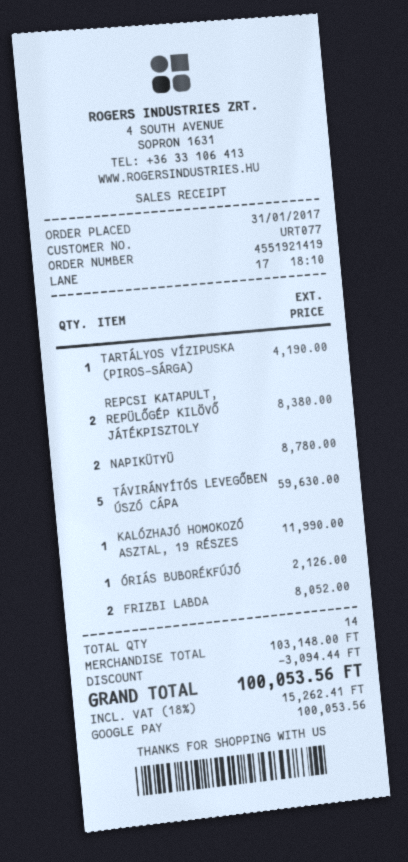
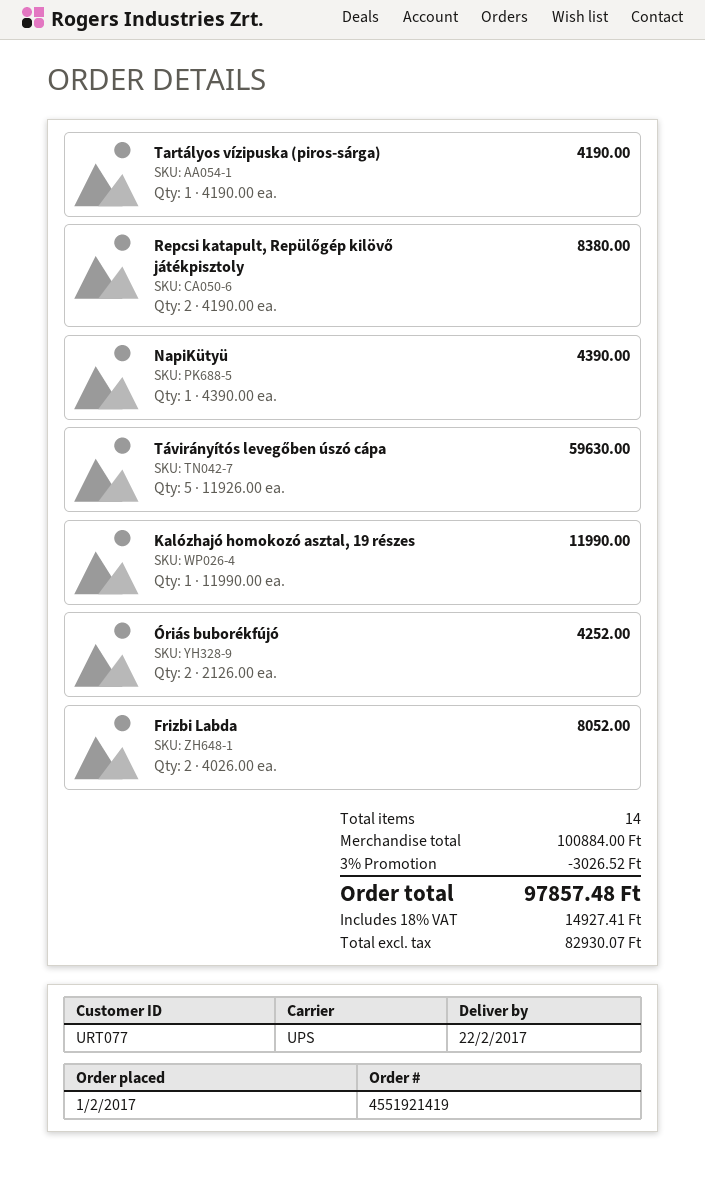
order date: 2017-01-31 -> 2017-02-01
NAPIKÜTYÜ: 2 for 8780.00 -> 1 for 4390.00
ÓRIÁS BUBORÉKFÚJÓ: 1 for 2126.00 -> 2 for 4252.00
subtotal: 103148.00 -> 100884.00
discount: 3094.44 -> 3026.52
tax: 18% = 15262.41 -> 18% = 14927.41
total: 100053.56 -> 97857.48

